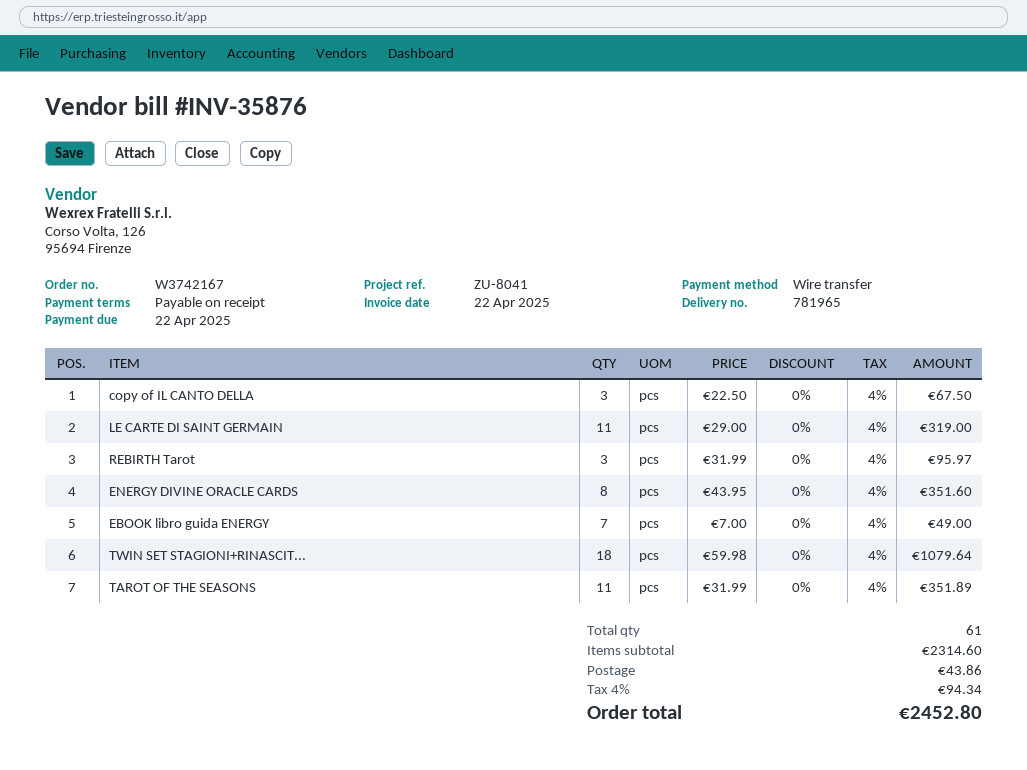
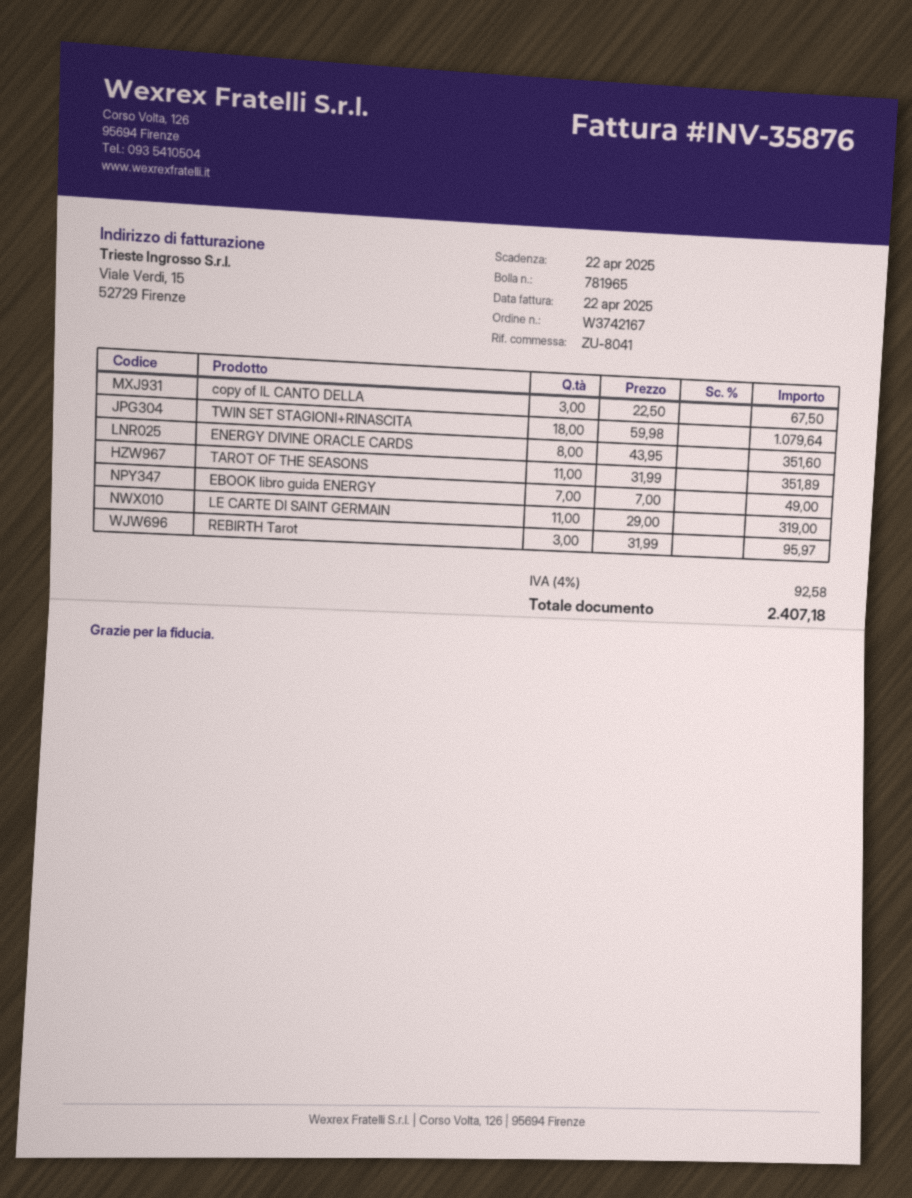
shipping: 43.86 -> none
tax: 4% = 94.34 -> 4% = 92.58
total: 2452.80 -> 2407.18

